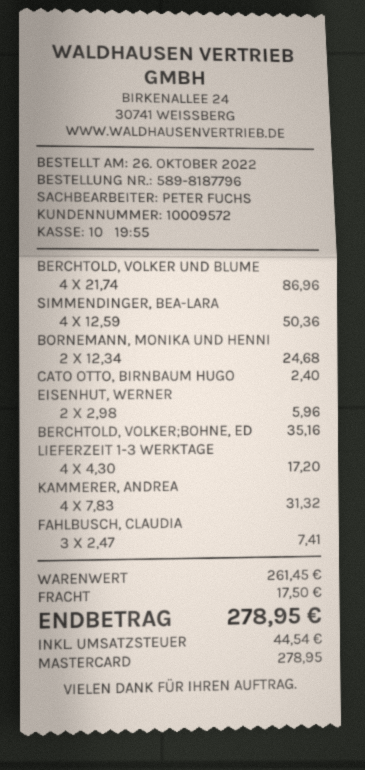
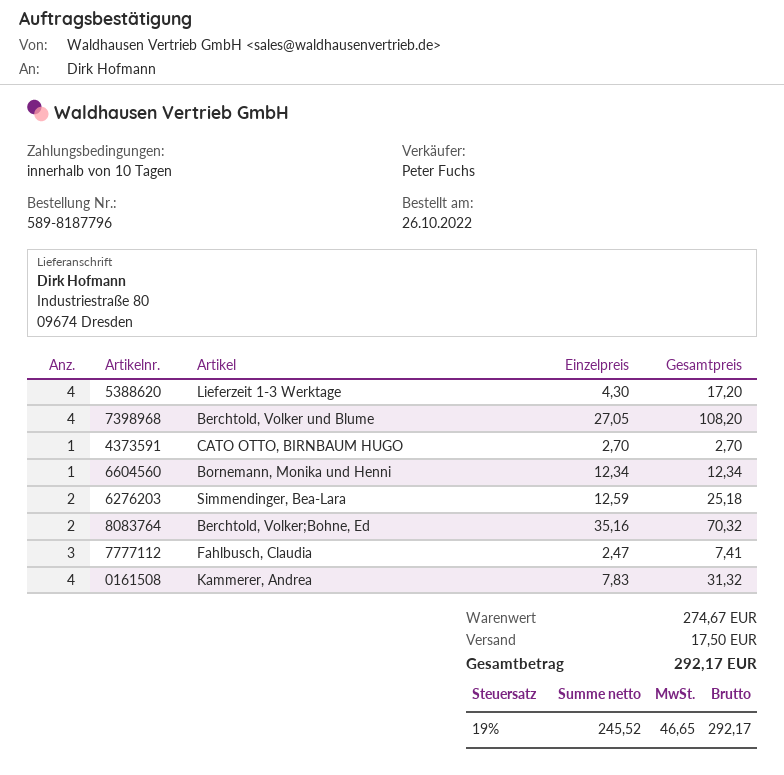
BERCHTOLD, VOLKER UND BLUME: 4 x 21.74 = 86.96 -> 4 x 27.05 = 108.20
SIMMENDINGER, BEA-LARA: 4 x 12.59 = 50.36 -> 2 x 12.59 = 25.18
BORNEMANN, MONIKA UND HENNI: 2 x 12.34 = 24.68 -> 1 x 12.34 = 12.34
CATO OTTO, BIRNBAUM HUGO: 1 x 2.40 = 2.40 -> 1 x 2.70 = 2.70
EISENHUT, WERNER: 2 x 2.98 = 5.96 -> none
BERCHTOLD, VOLKER;BOHNE, ED: 1 x 35.16 = 35.16 -> 2 x 35.16 = 70.32
subtotal: 261.45 -> 274.67
tax: 44.54 -> 46.65
total: 278.95 -> 292.17

